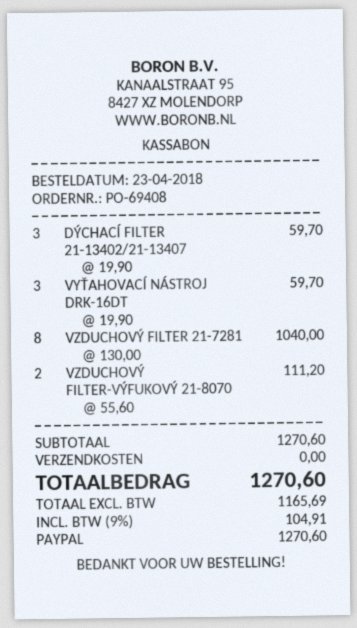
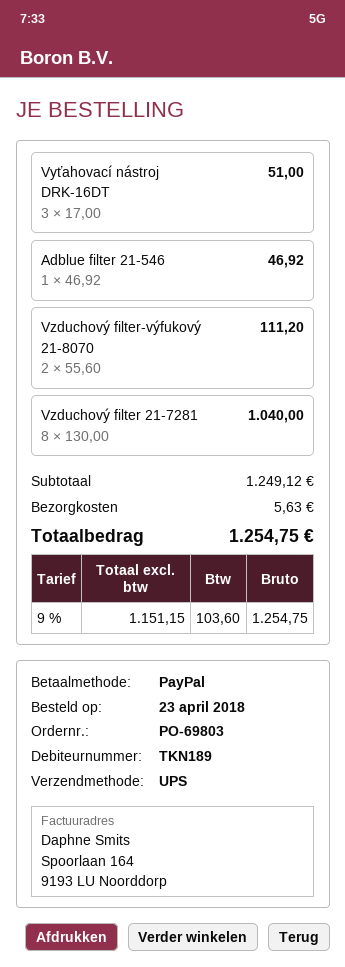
order number: PO-69408 -> PO-69803
DÝCHACÍ FILTER 21-13402/21-13407: 3 x 19.90 = 59.70 -> none
VYŤAHOVACÍ NÁSTROJ DRK-16DT: 3 x 19.90 = 59.70 -> 3 x 17.00 = 51.00
Adblue filter 21-546: none -> 1 x 46.92 = 46.92
subtotal: 1270.60 -> 1249.12
shipping: 0.00 -> 5.63
net: 1165.69 -> 1151.15
tax: 9% = 104.91 -> 9% = 103.60
total: 1270.60 -> 1254.75

